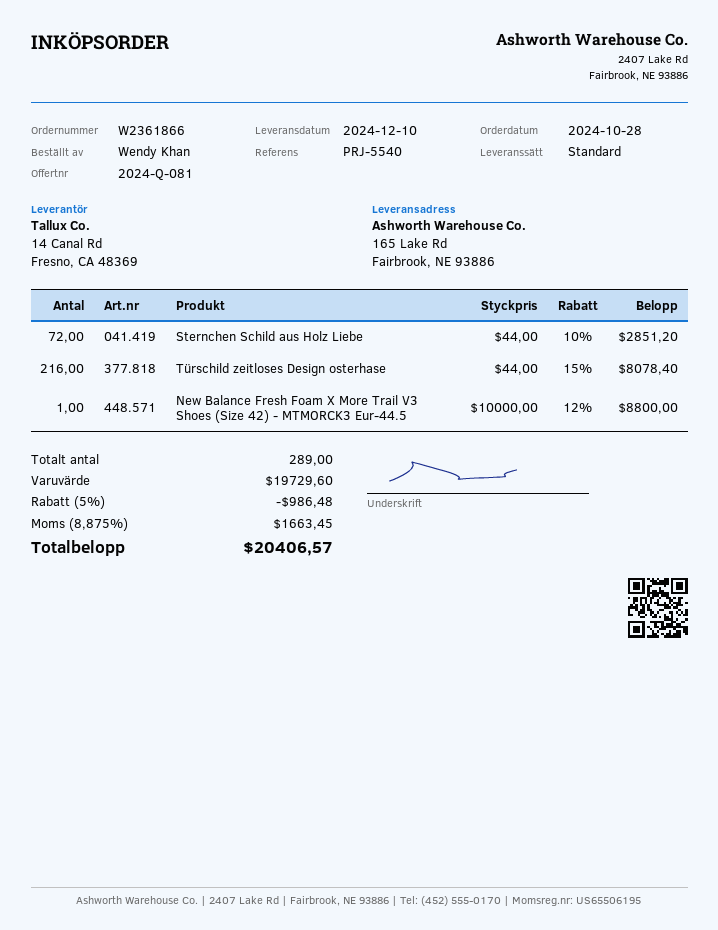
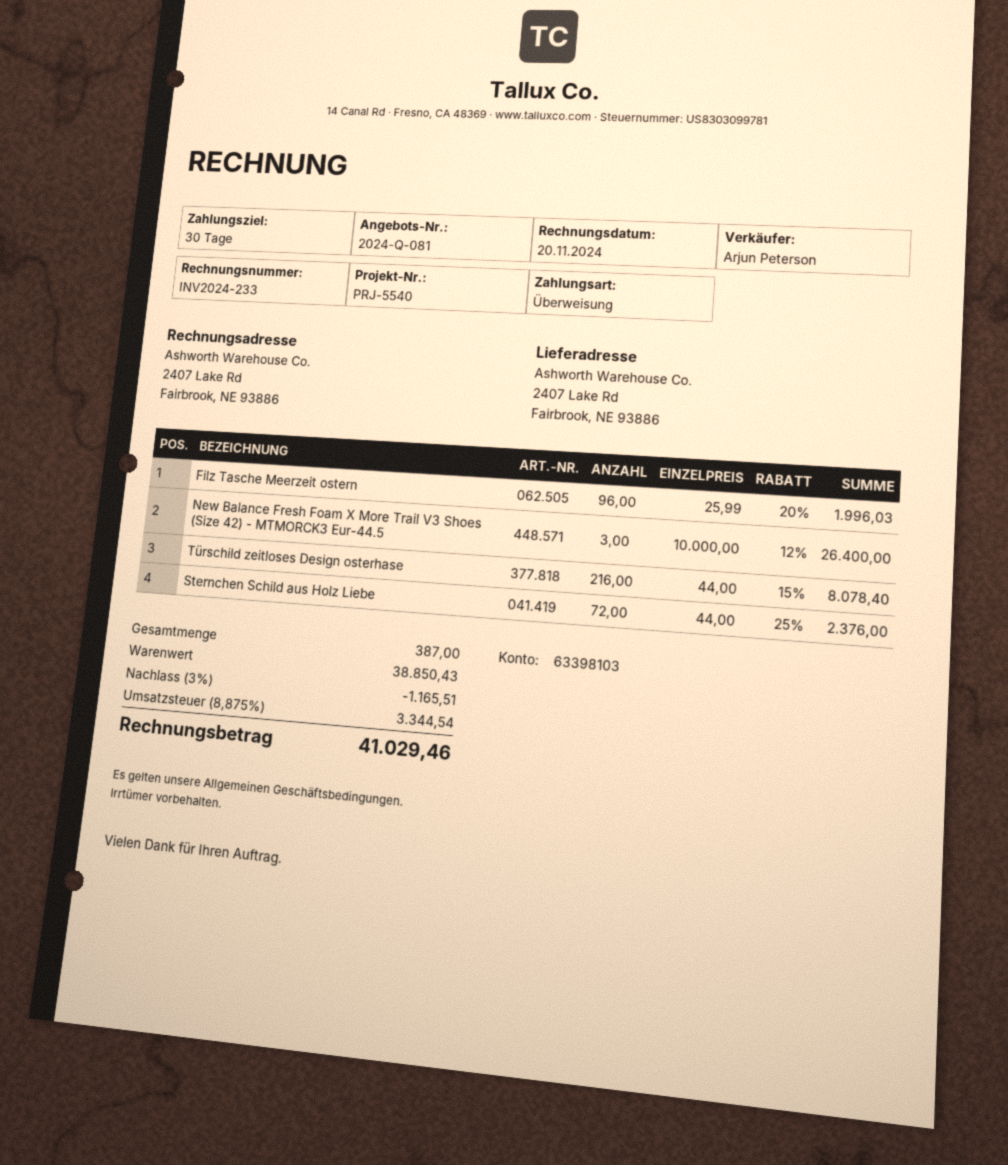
ship to: 165 Lake Rd, Fairbrook, NE 93886 -> 2407 Lake Rd, Fairbrook, NE 93886
Sternchen Schild aus Holz Liebe: 72 x 44.00 - 10% = 2851.20 -> 72 x 44.00 - 25% = 2376.00
New Balance Fresh Foam X More Trail V3 Shoes (Size 42) - MTMORCK3 Eur-44.5: 1 x 10000.00 - 12% = 8800.00 -> 3 x 10000.00 - 12% = 26400.00
Filz Tasche Meerzeit ostern: none -> 96 x 25.99 - 20% = 1996.03
total quantity: 289 -> 387
subtotal: 19729.60 -> 38850.43
discount: 5% = 986.48 -> 3% = 1165.51
tax: 8.875% = 1663.45 -> 8.875% = 3344.54
total: 20406.57 -> 41029.46

